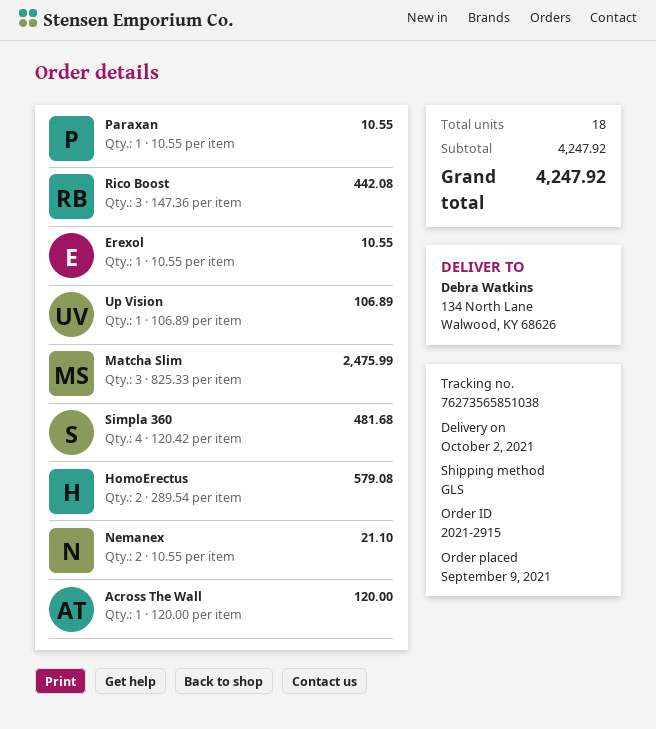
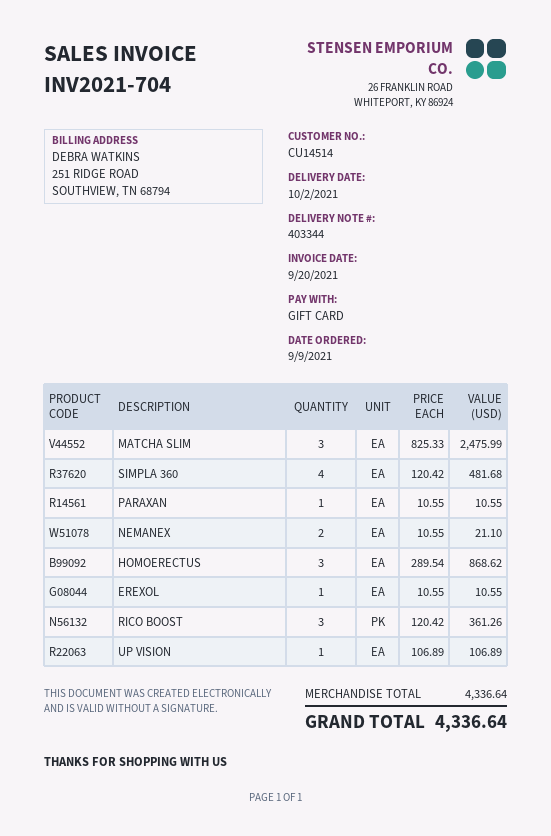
Rico Boost: 3 x 147.36 = 442.08 -> 3 x 120.42 = 361.26
HomoErectus: 2 x 289.54 = 579.08 -> 3 x 289.54 = 868.62
Across The Wall: 1 x 120.00 = 120.00 -> none
subtotal: 4247.92 -> 4336.64
total: 4247.92 -> 4336.64

